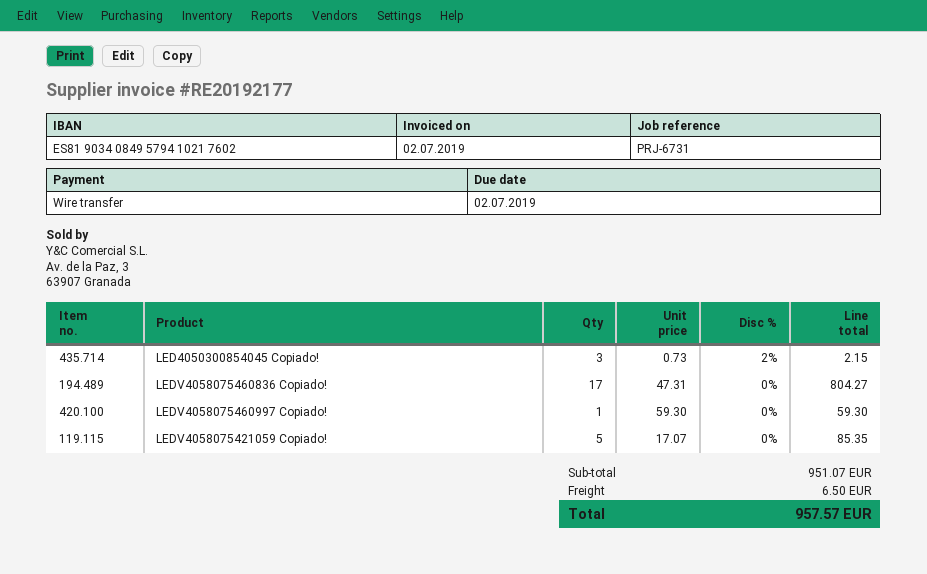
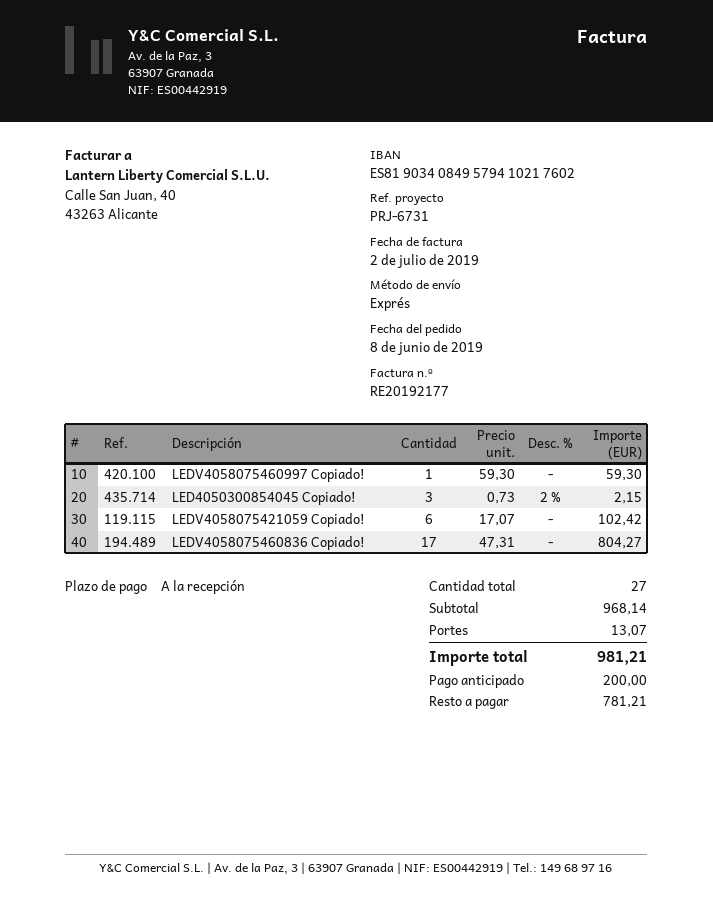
LEDV4058075421059 Copiado!: 5 x 17.07 = 85.35 -> 6 x 17.07 = 102.42
subtotal: 951.07 -> 968.14
shipping: 6.50 -> 13.07
total: 957.57 -> 981.21

